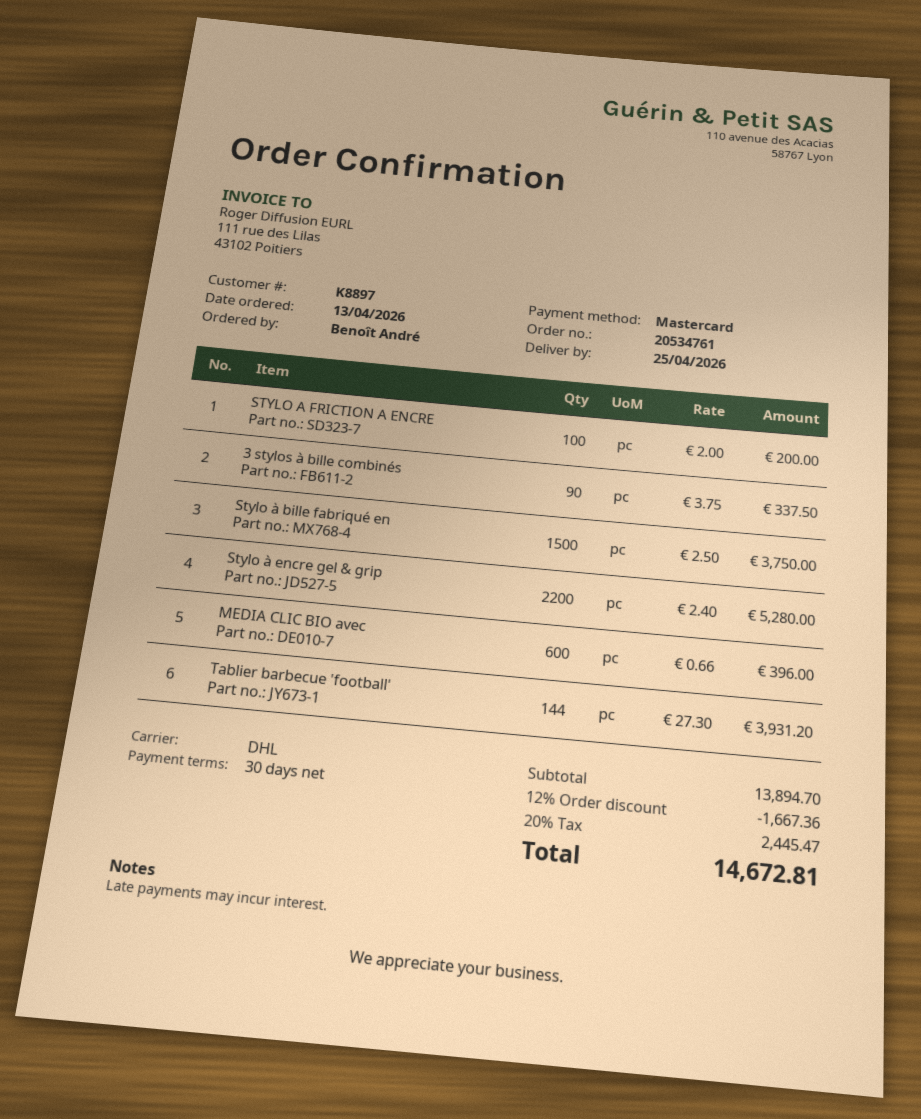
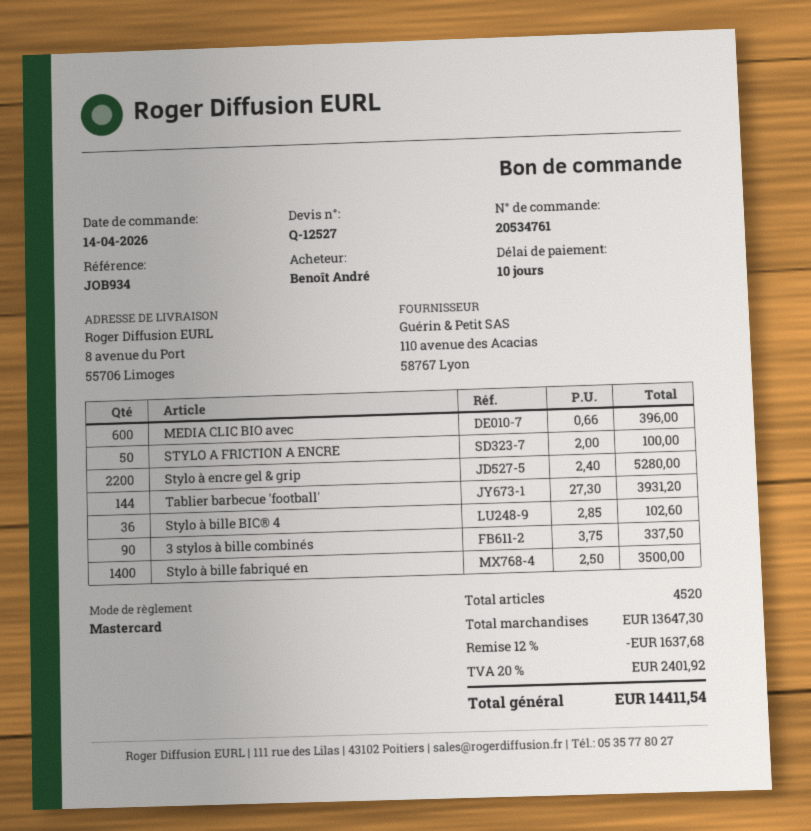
order date: 2026-04-13 -> 2026-04-14
payment terms: 30 days -> 10 days
STYLO A FRICTION A ENCRE: 100 x 2.00 = 200.00 -> 50 x 2.00 = 100.00
Stylo à bille fabriqué en: 1500 x 2.50 = 3750.00 -> 1400 x 2.50 = 3500.00
Stylo à bille BIC® 4: none -> 36 x 2.85 = 102.60
subtotal: 13894.70 -> 13647.30
discount: 12% = 1667.36 -> 12% = 1637.68
tax: 20% = 2445.47 -> 20% = 2401.92
total: 14672.81 -> 14411.54

